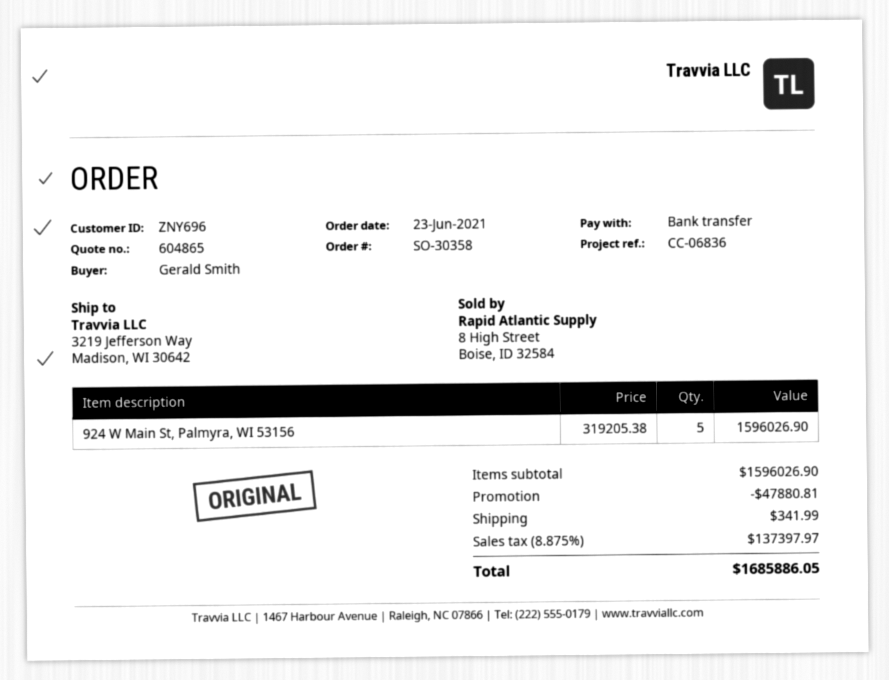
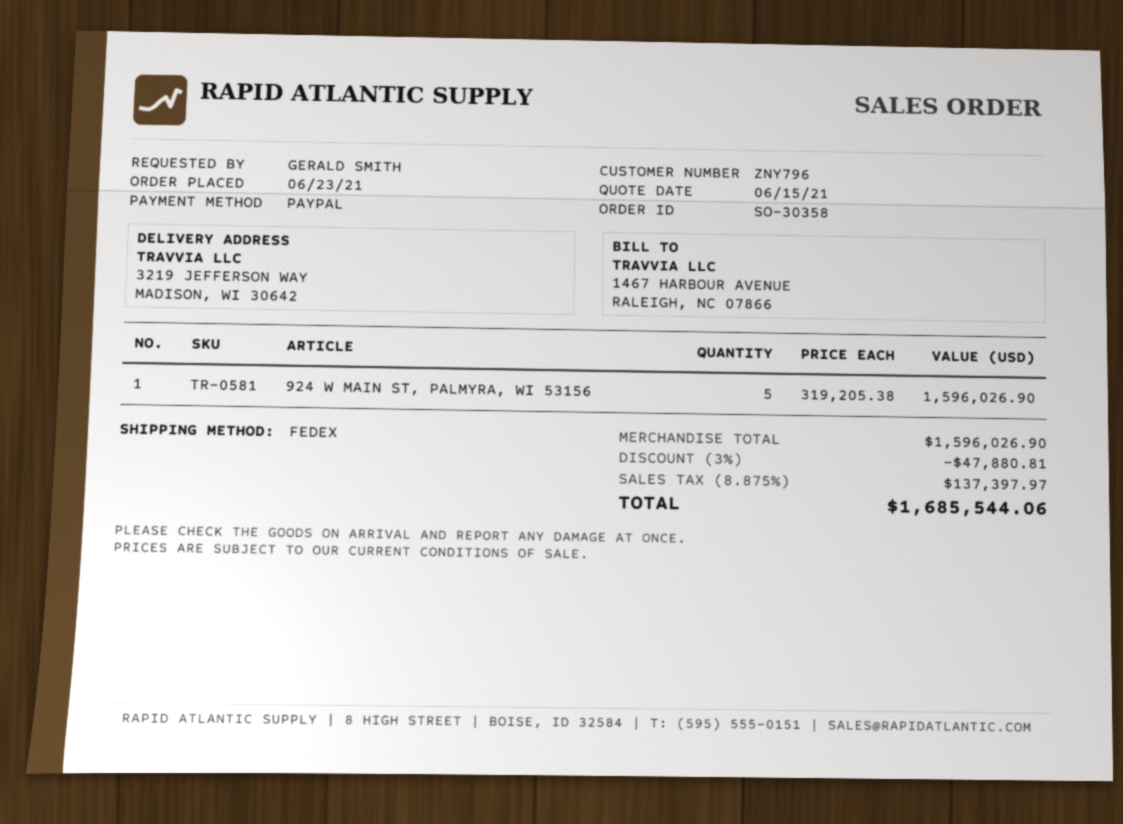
customer number: ZNY696 -> ZNY796
payment method: bank transfer -> PayPal
shipping: 341.99 -> none
total: 1685886.05 -> 1685544.06

